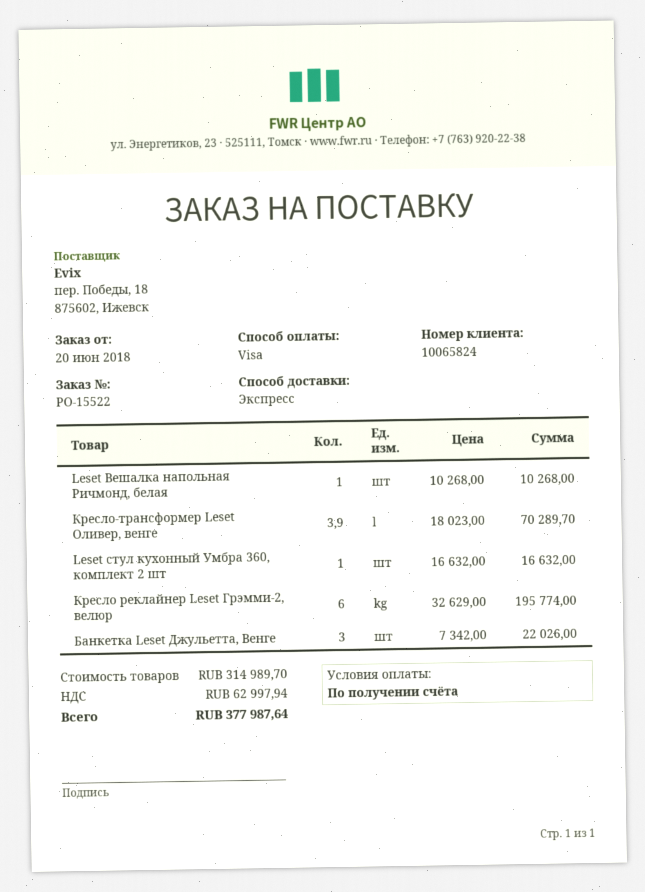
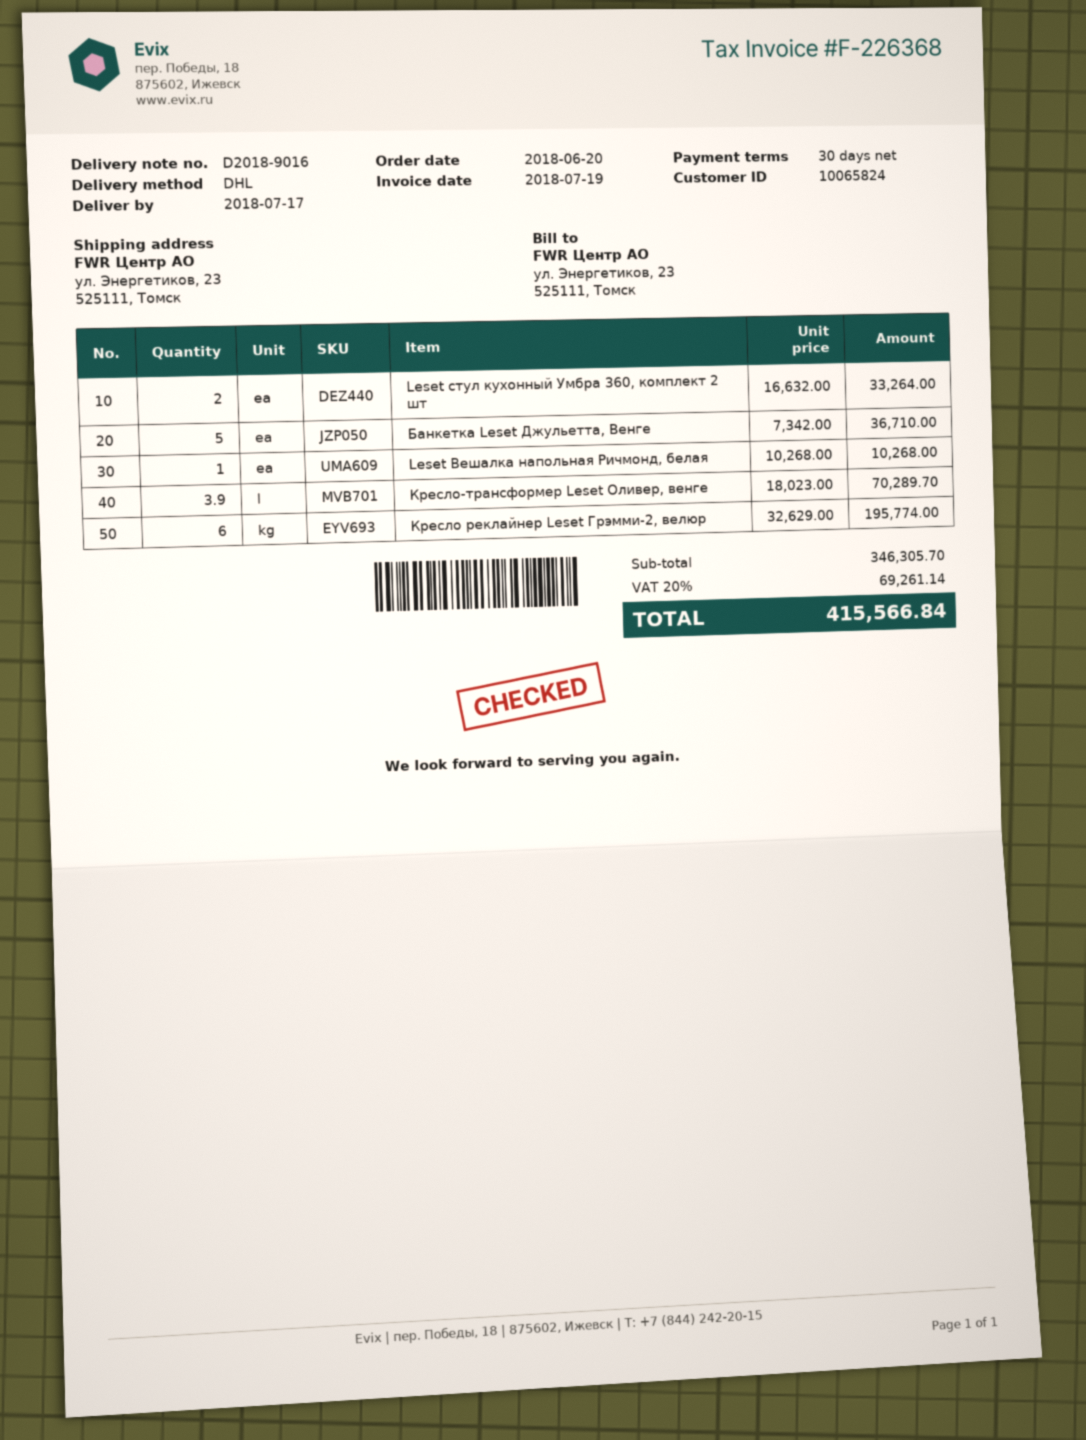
payment terms: on receipt -> 30 days
shipping method: express -> DHL
Leset стул кухонный Умбра 360, комплект 2 шт: 1 x 16632.00 = 16632.00 -> 2 x 16632.00 = 33264.00
Банкетка Leset Джульетта, Венге: 3 x 7342.00 = 22026.00 -> 5 x 7342.00 = 36710.00
subtotal: 314989.70 -> 346305.70
tax: 62997.94 -> 69261.14
total: 377987.64 -> 415566.84

